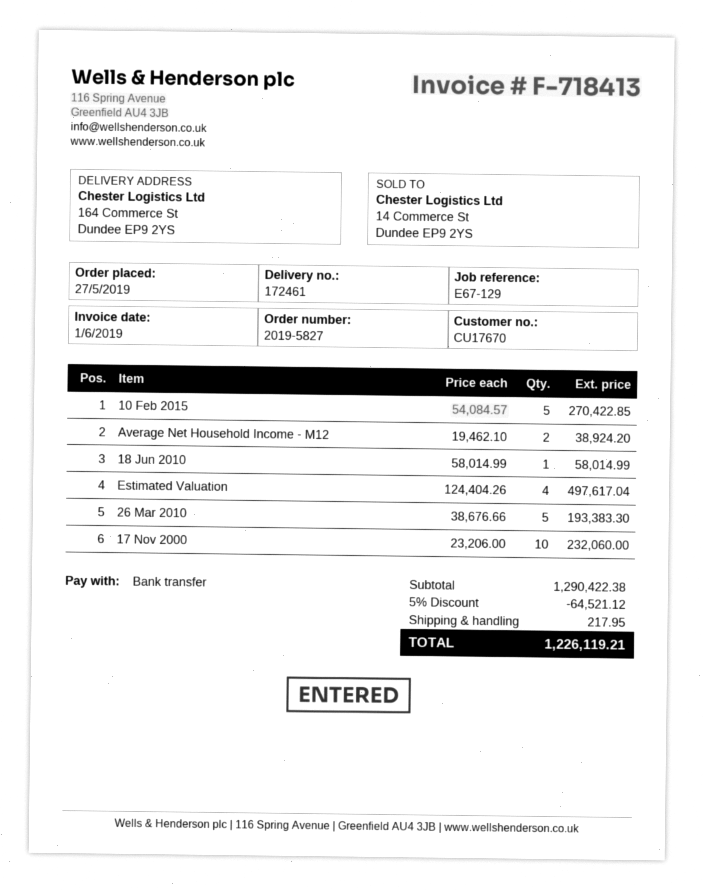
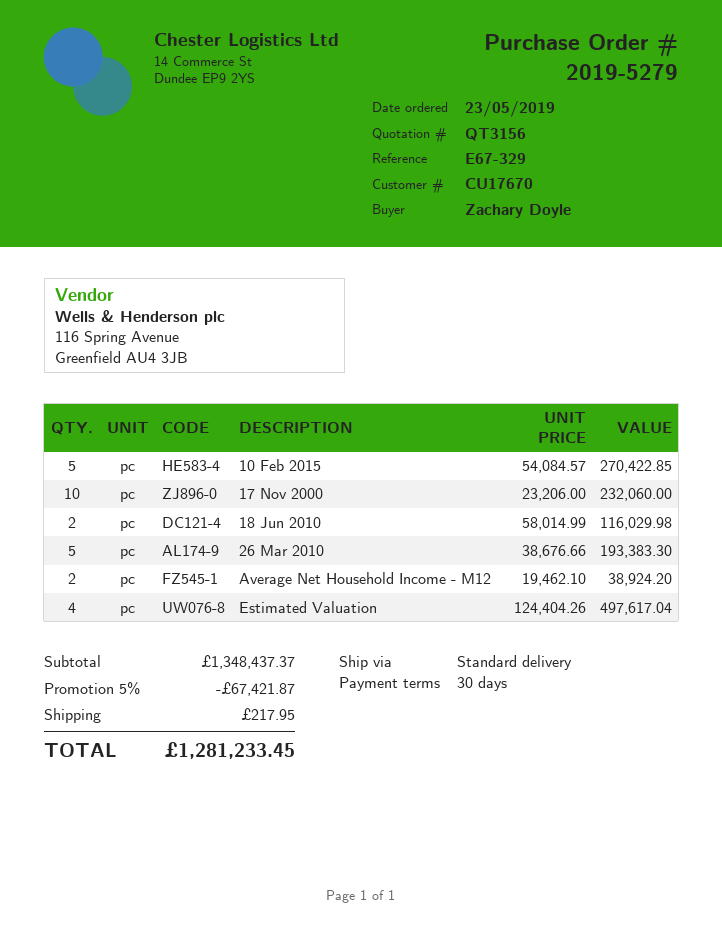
order number: 2019-5827 -> 2019-5279
order date: 2019-05-27 -> 2019-05-23
reference: E67-129 -> E67-329
18 Jun 2010: 1 x 58014.99 = 58014.99 -> 2 x 58014.99 = 116029.98
subtotal: 1290422.38 -> 1348437.37
discount: 5% = 64521.12 -> 5% = 67421.87
total: 1226119.21 -> 1281233.45

